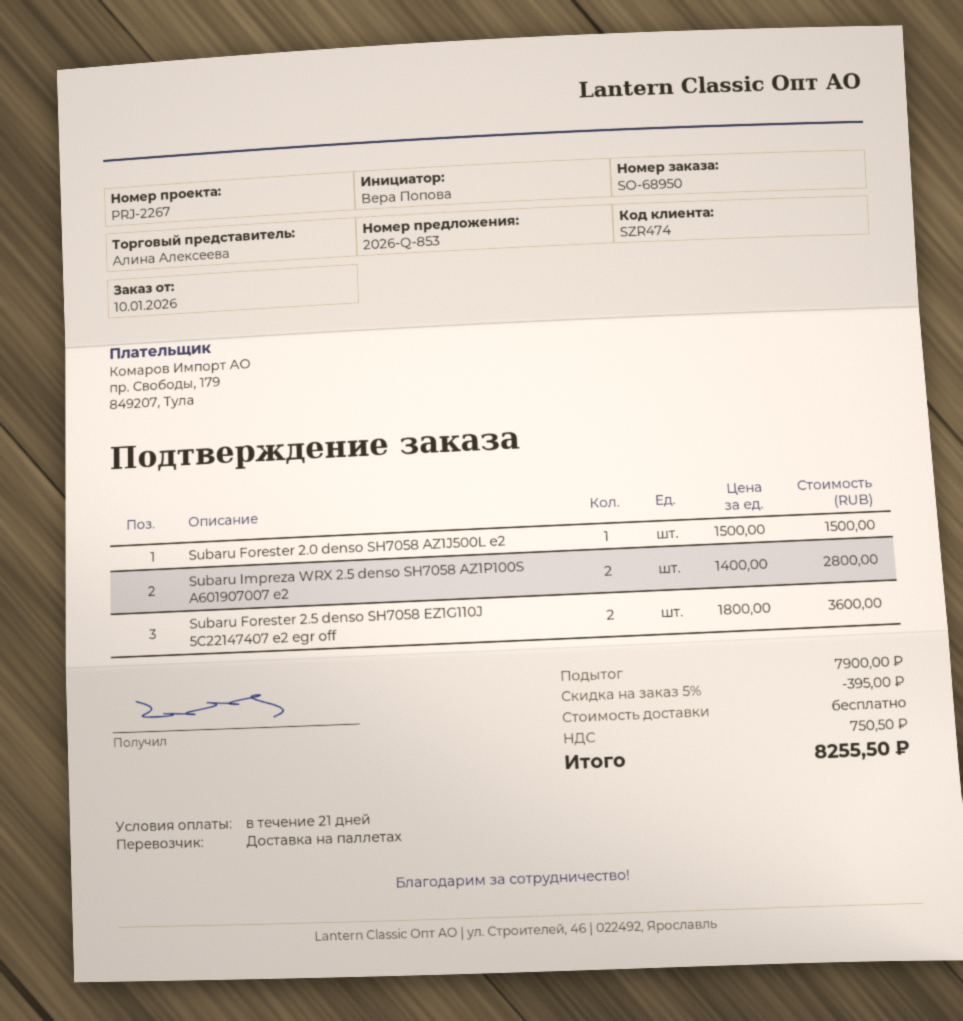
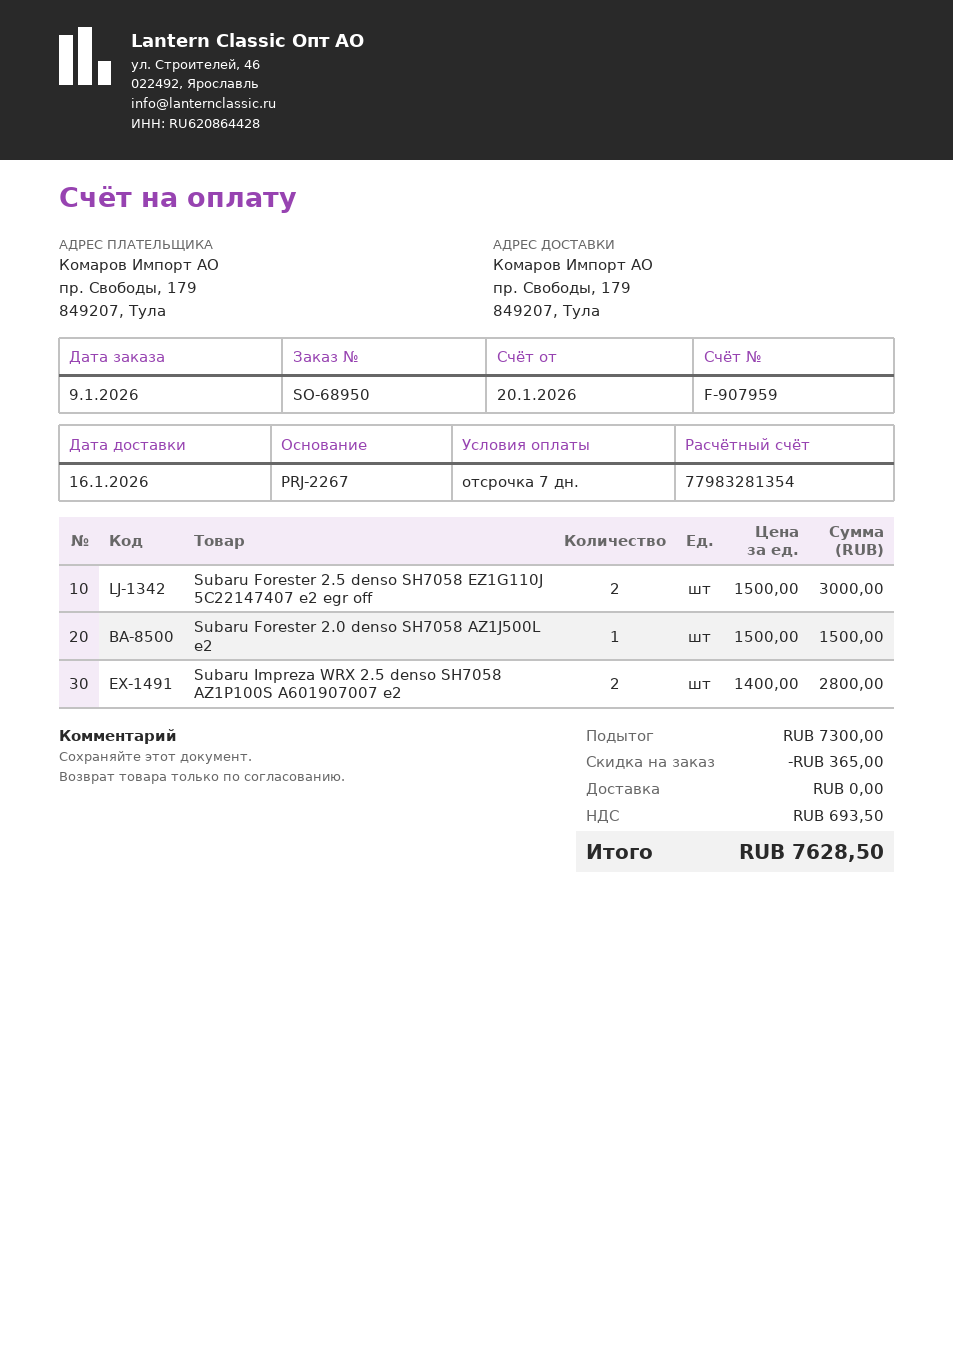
order date: 2026-01-10 -> 2026-01-09
payment terms: 21 days -> 7 days
Subaru Forester 2.5 denso SH7058 EZ1G110J 5C22147407 e2 egr off: 2 x 1800.00 = 3600.00 -> 2 x 1500.00 = 3000.00
subtotal: 7900.00 -> 7300.00
discount: 395.00 -> 365.00
tax: 750.50 -> 693.50
total: 8255.50 -> 7628.50

